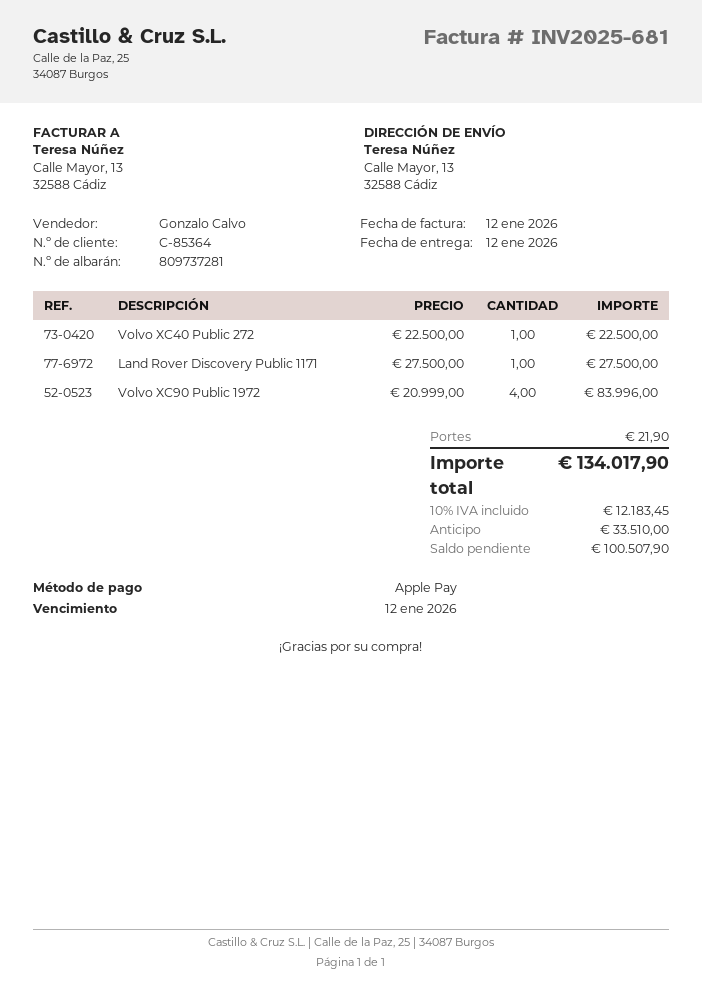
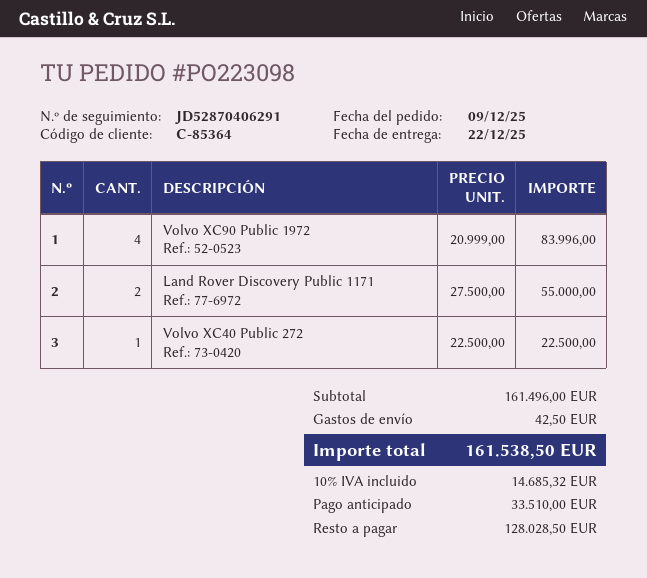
delivery date: 2026-01-12 -> 2025-12-22
Land Rover Discovery Public 1171: 1 x 27500.00 = 27500.00 -> 2 x 27500.00 = 55000.00
shipping: 21.90 -> 42.50
tax: 10% = 12183.45 -> 10% = 14685.32
total: 134017.90 -> 161538.50
balance: 100507.90 -> 128028.50

